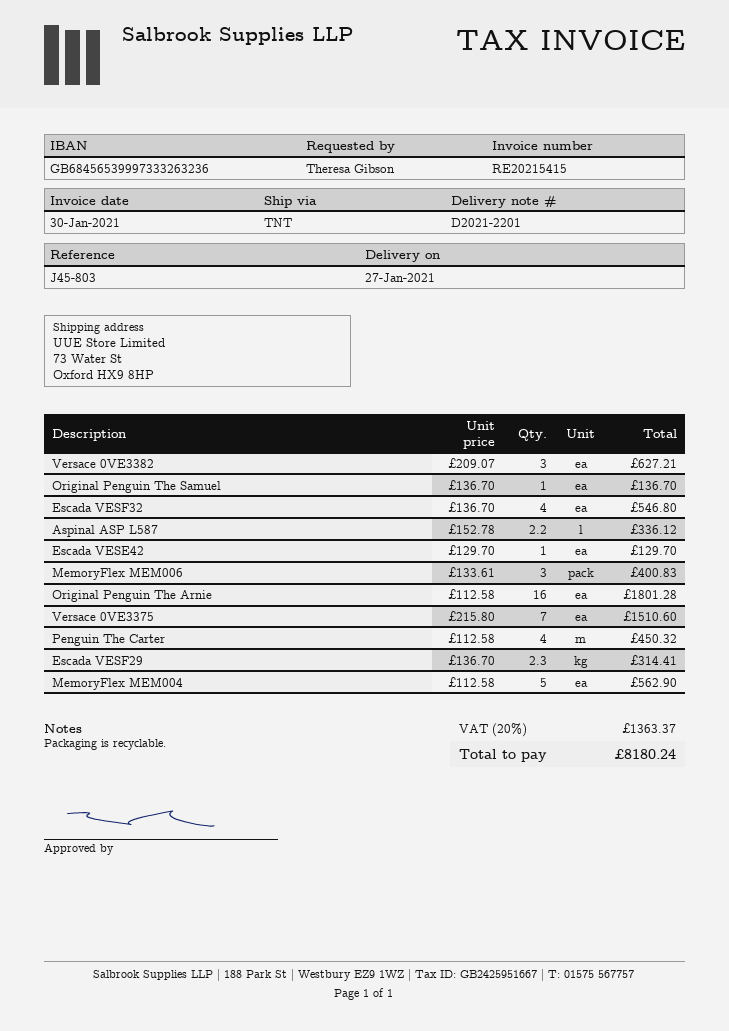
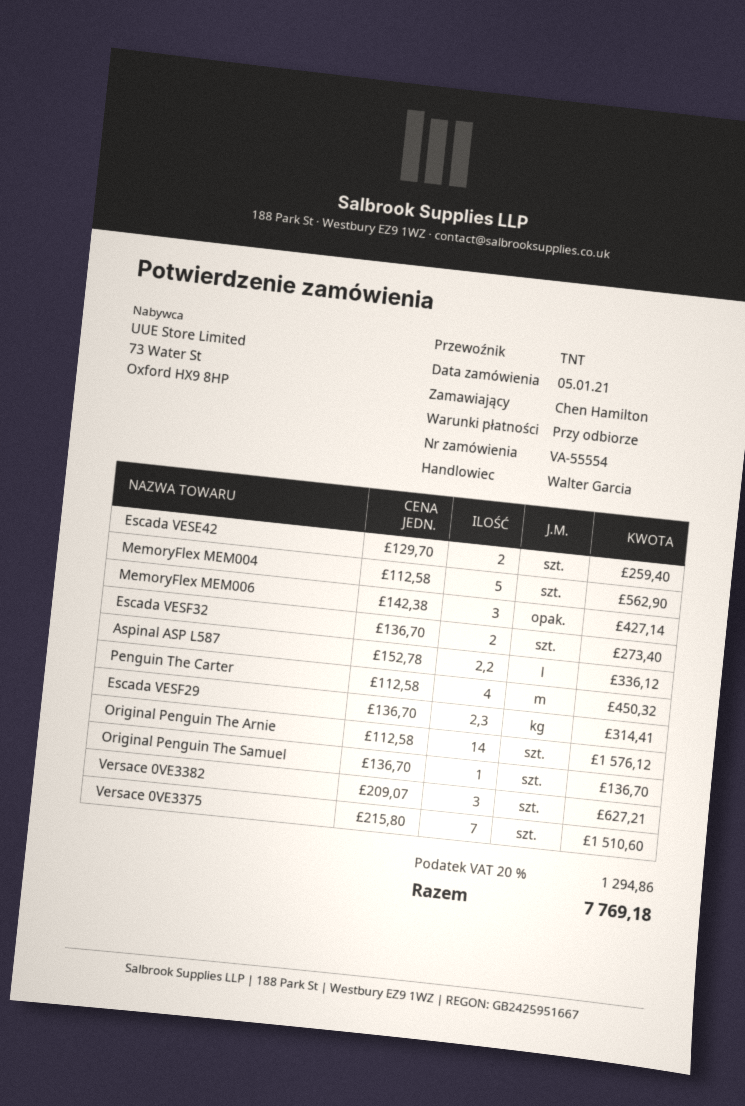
ordered by: Theresa Gibson -> Chen Hamilton
Escada VESF32: 4 x 136.70 = 546.80 -> 2 x 136.70 = 273.40
Escada VESE42: 1 x 129.70 = 129.70 -> 2 x 129.70 = 259.40
MemoryFlex MEM006: 3 x 133.61 = 400.83 -> 3 x 142.38 = 427.14
Original Penguin The Arnie: 16 x 112.58 = 1801.28 -> 14 x 112.58 = 1576.12
tax: 20% = 1363.37 -> 20% = 1294.86
total: 8180.24 -> 7769.18

